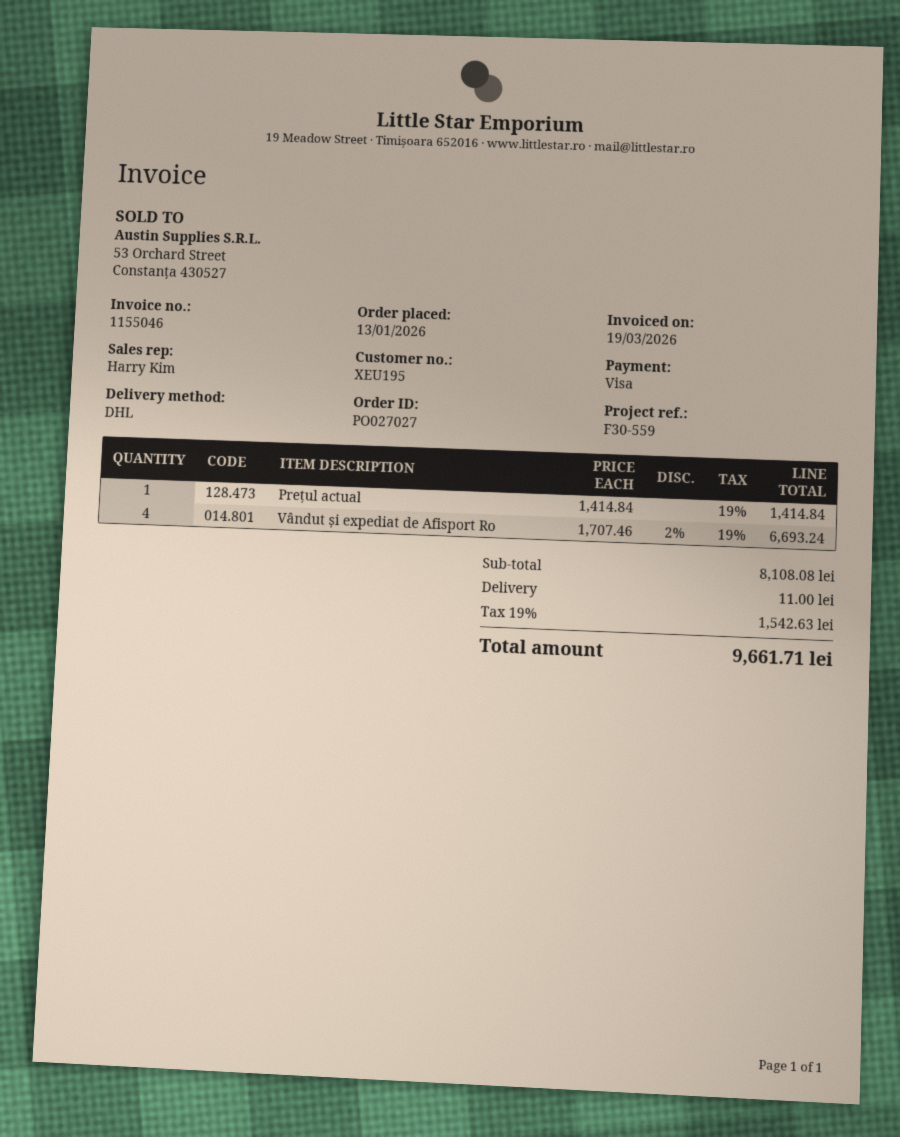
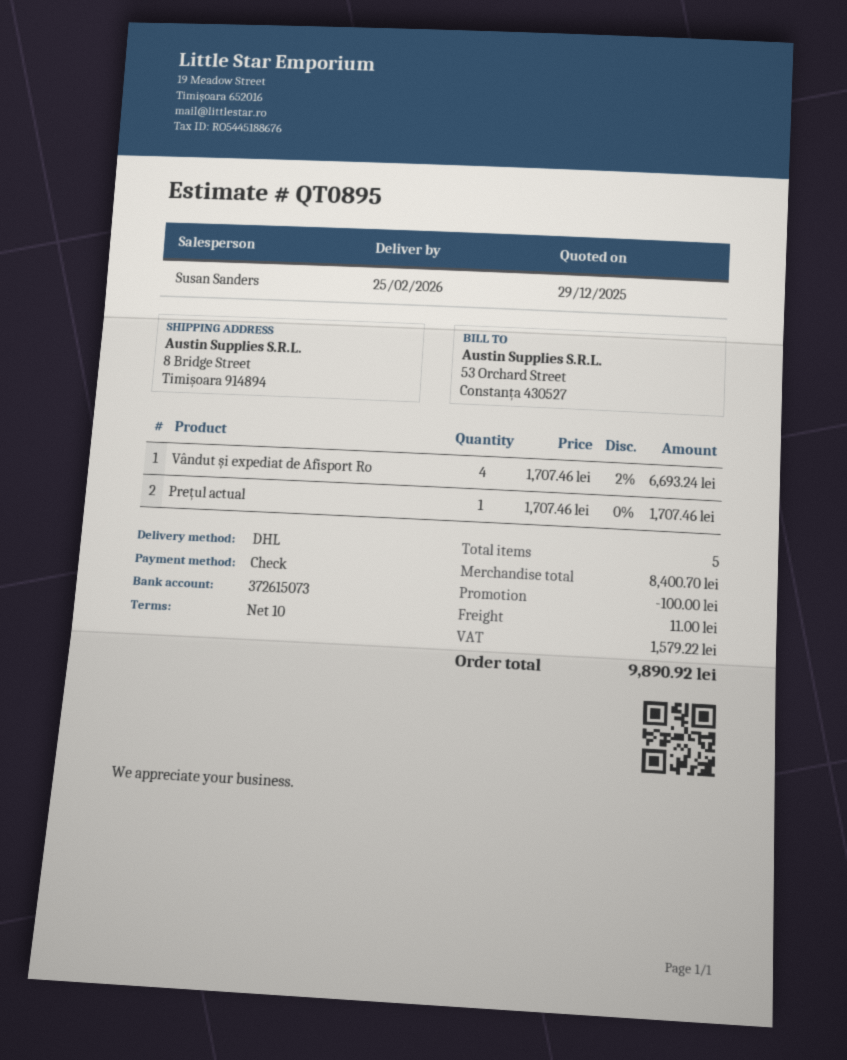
sales rep: Harry Kim -> Susan Sanders
payment method: Visa -> cheque
Prețul actual: 1 x 1414.84 = 1414.84 -> 1 x 1707.46 = 1707.46
subtotal: 8108.08 -> 8400.70
discount: none -> 100.00
tax: 1542.63 -> 1579.22
total: 9661.71 -> 9890.92

